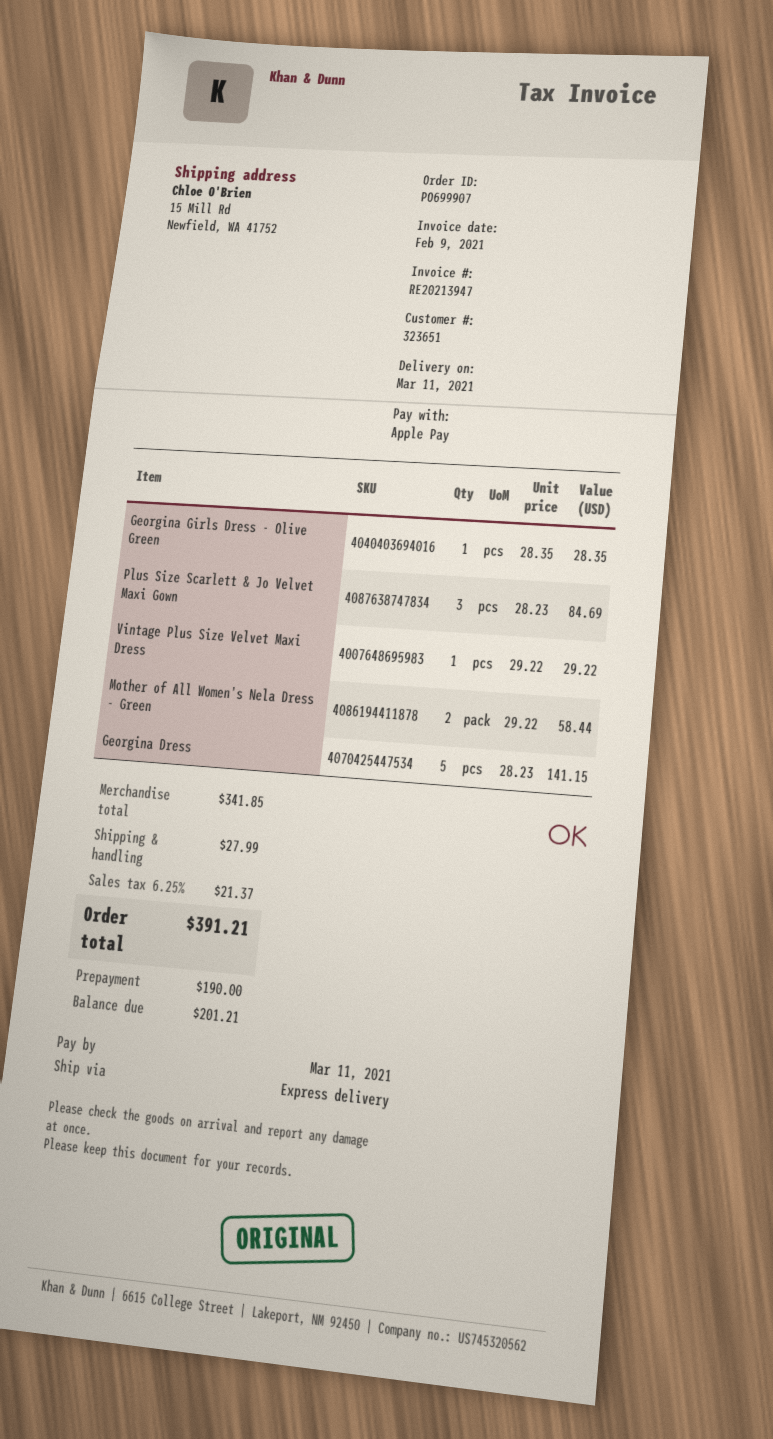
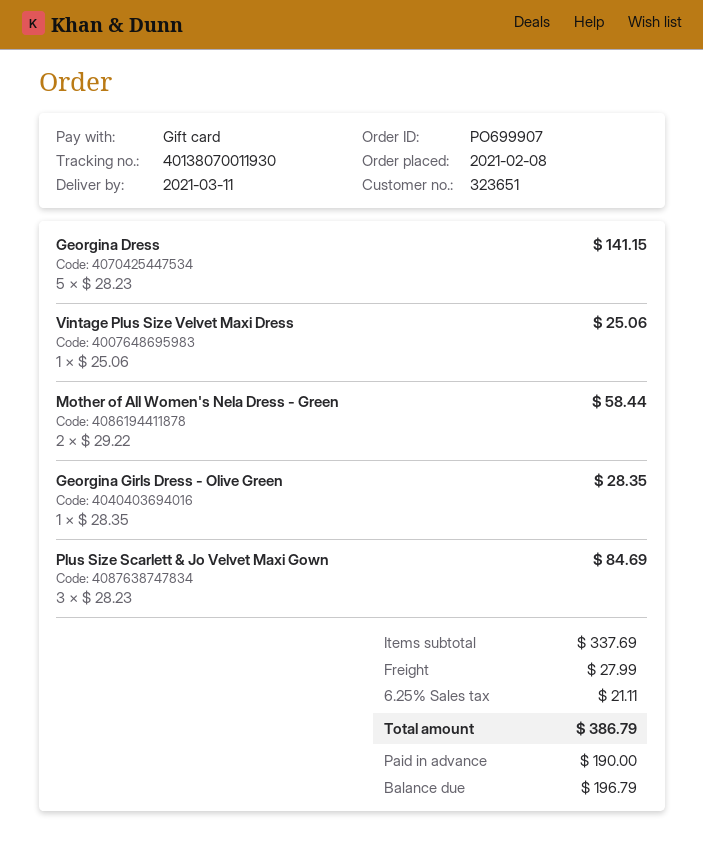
payment method: Apple Pay -> gift card
Vintage Plus Size Velvet Maxi Dress: 1 x 29.22 = 29.22 -> 1 x 25.06 = 25.06
subtotal: 341.85 -> 337.69
tax: 6.25% = 21.37 -> 6.25% = 21.11
total: 391.21 -> 386.79
balance: 201.21 -> 196.79

